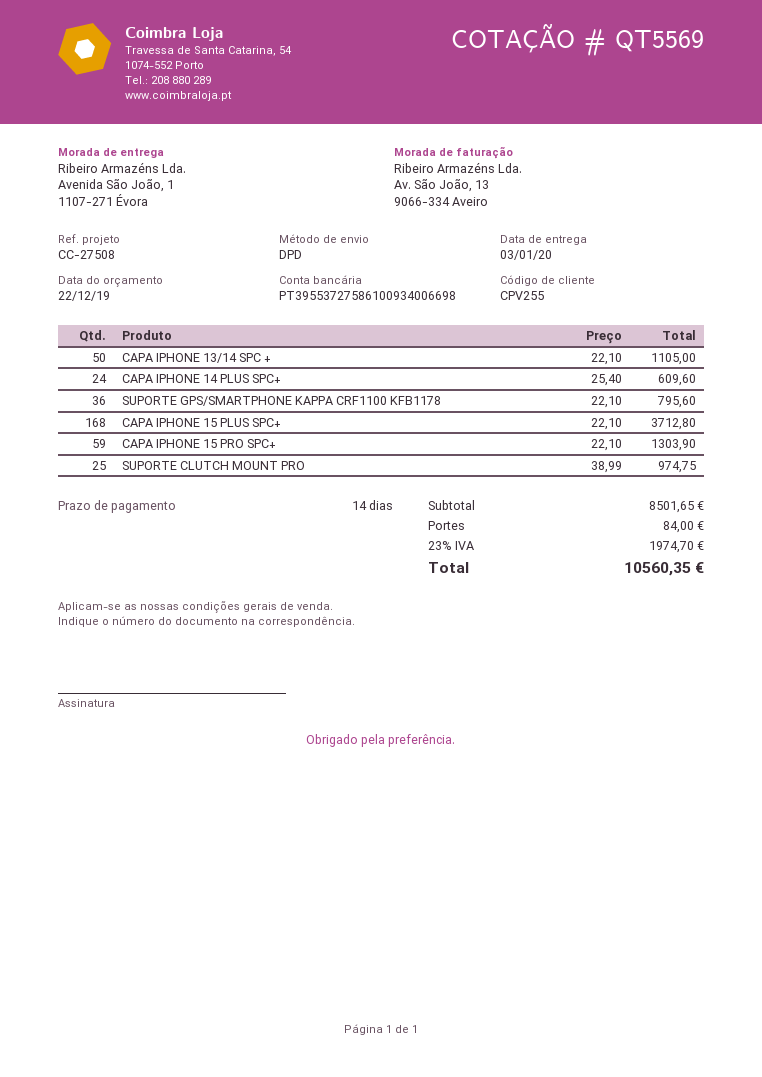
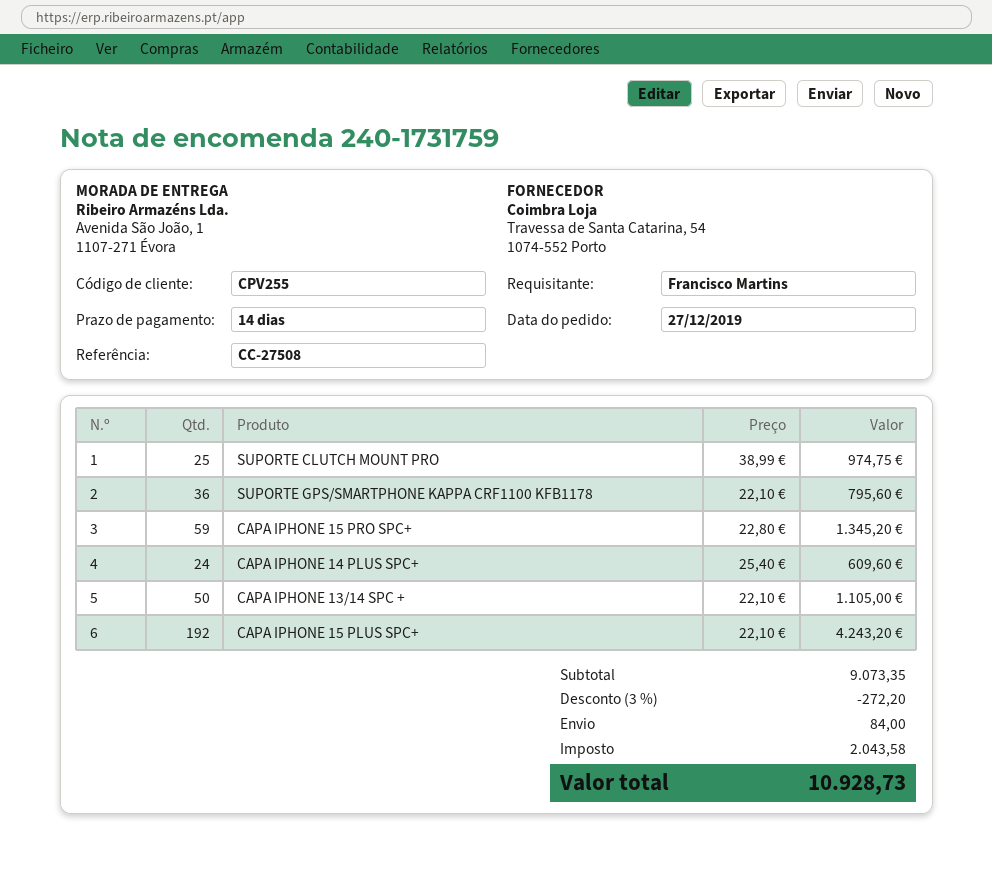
CAPA IPHONE 15 PLUS SPC+: 168 x 22.10 = 3712.80 -> 192 x 22.10 = 4243.20
CAPA IPHONE 15 PRO SPC+: 59 x 22.10 = 1303.90 -> 59 x 22.80 = 1345.20
subtotal: 8501.65 -> 9073.35
discount: none -> 3% = 272.20
tax: 1974.70 -> 2043.58
total: 10560.35 -> 10928.73

